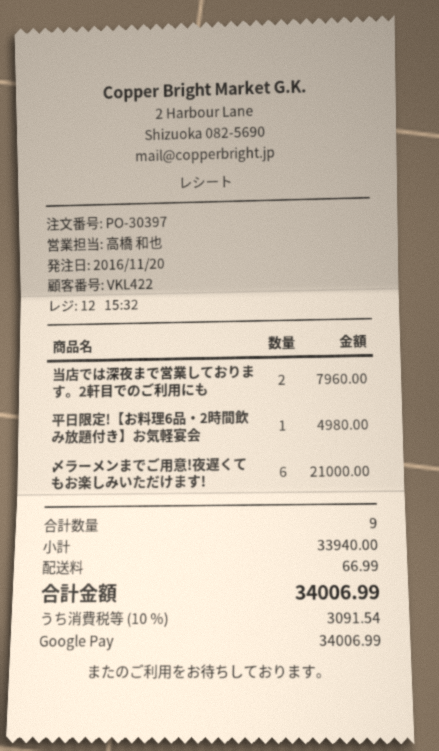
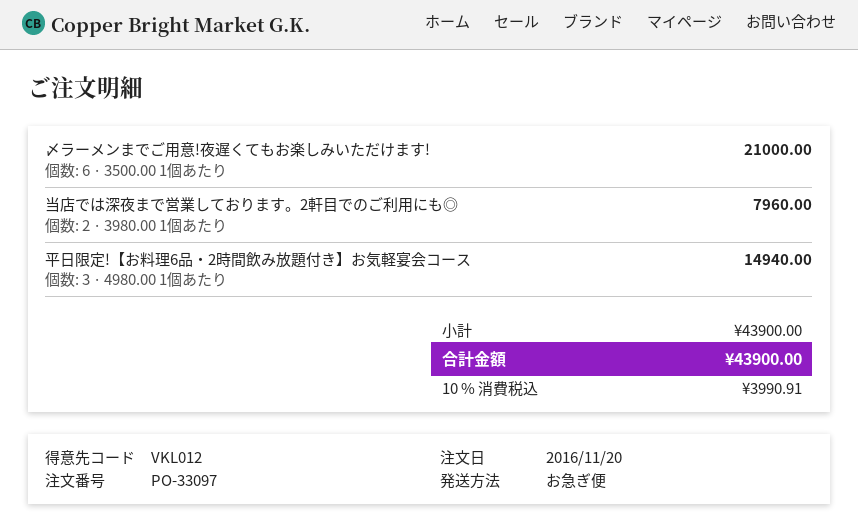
order number: PO-30397 -> PO-33097
customer number: VKL422 -> VKL012
平日限定!【お料理6品・2時間飲み放題付き】お気軽宴会: 1 for 4980.00 -> 3 for 14940.00
subtotal: 33940.00 -> 43900.00
shipping: 66.99 -> none
tax: 10% = 3091.54 -> 10% = 3990.91
total: 34006.99 -> 43900.00

